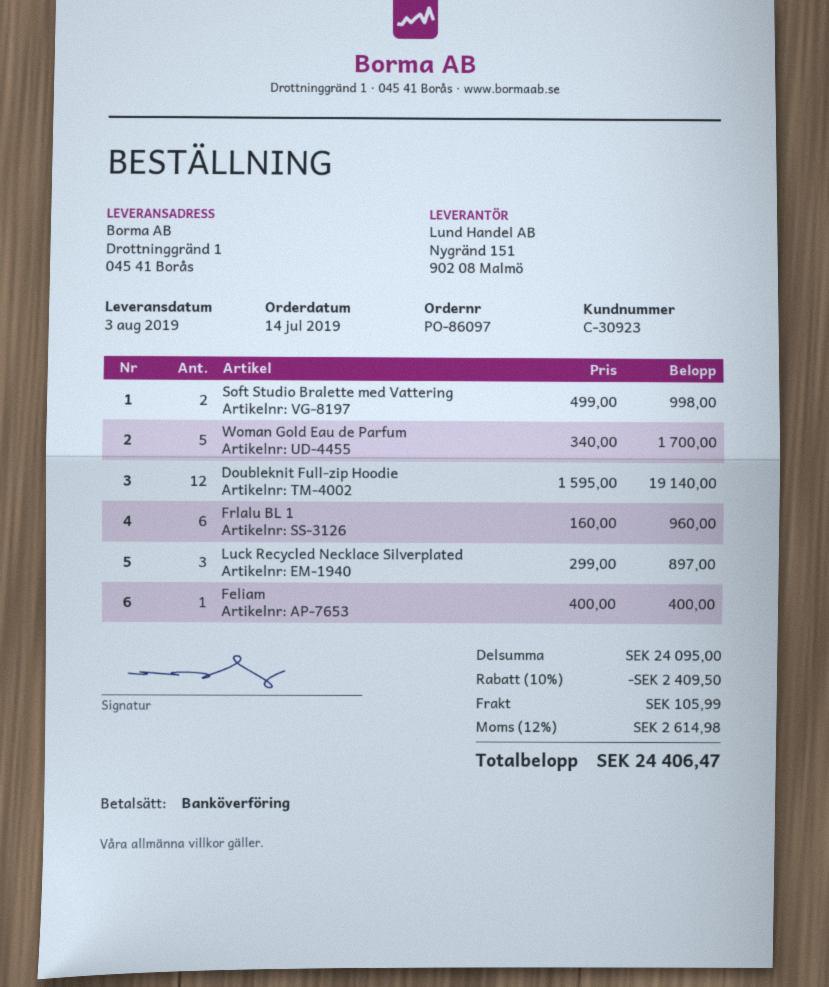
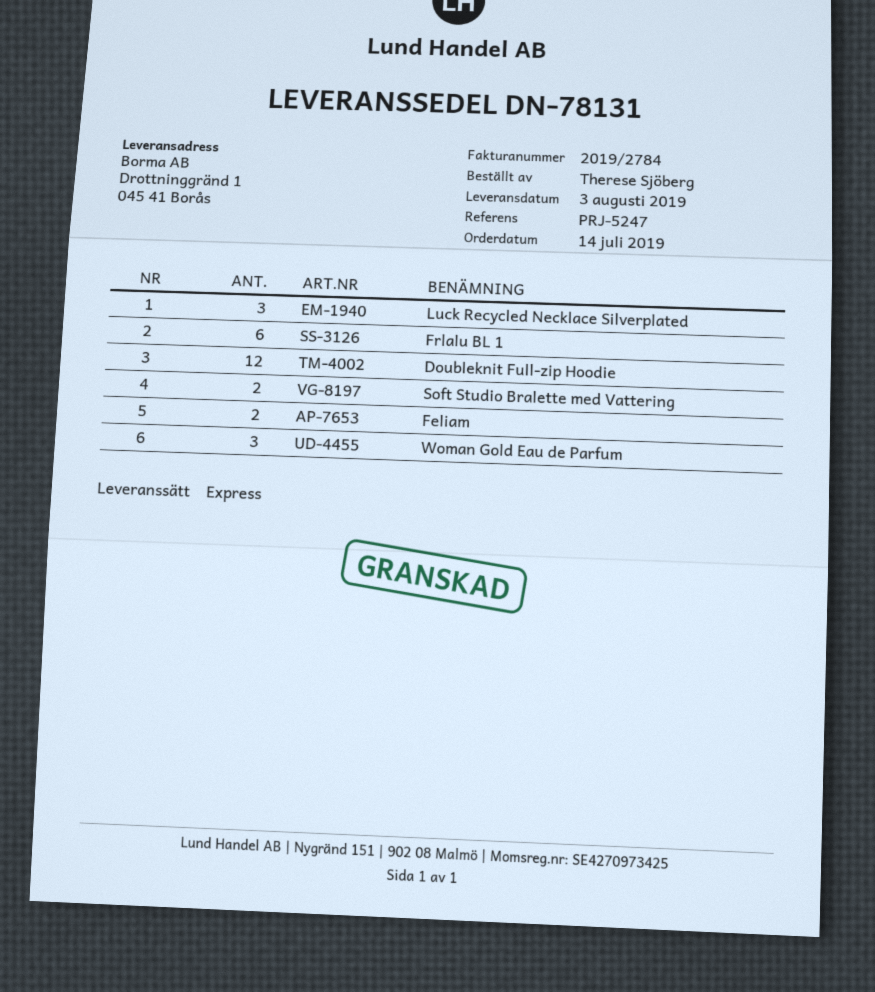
Woman Gold Eau de Parfum: 5 -> 3
Feliam: 1 -> 2

